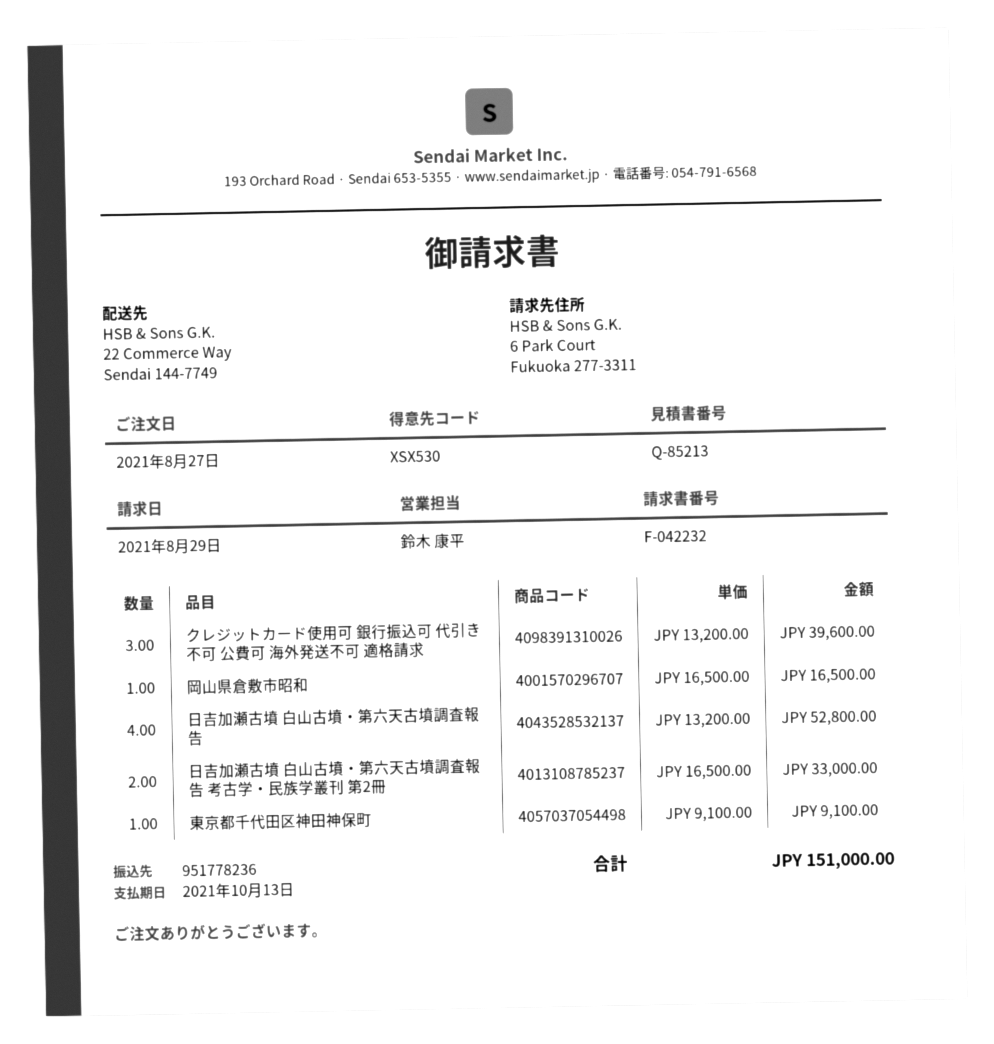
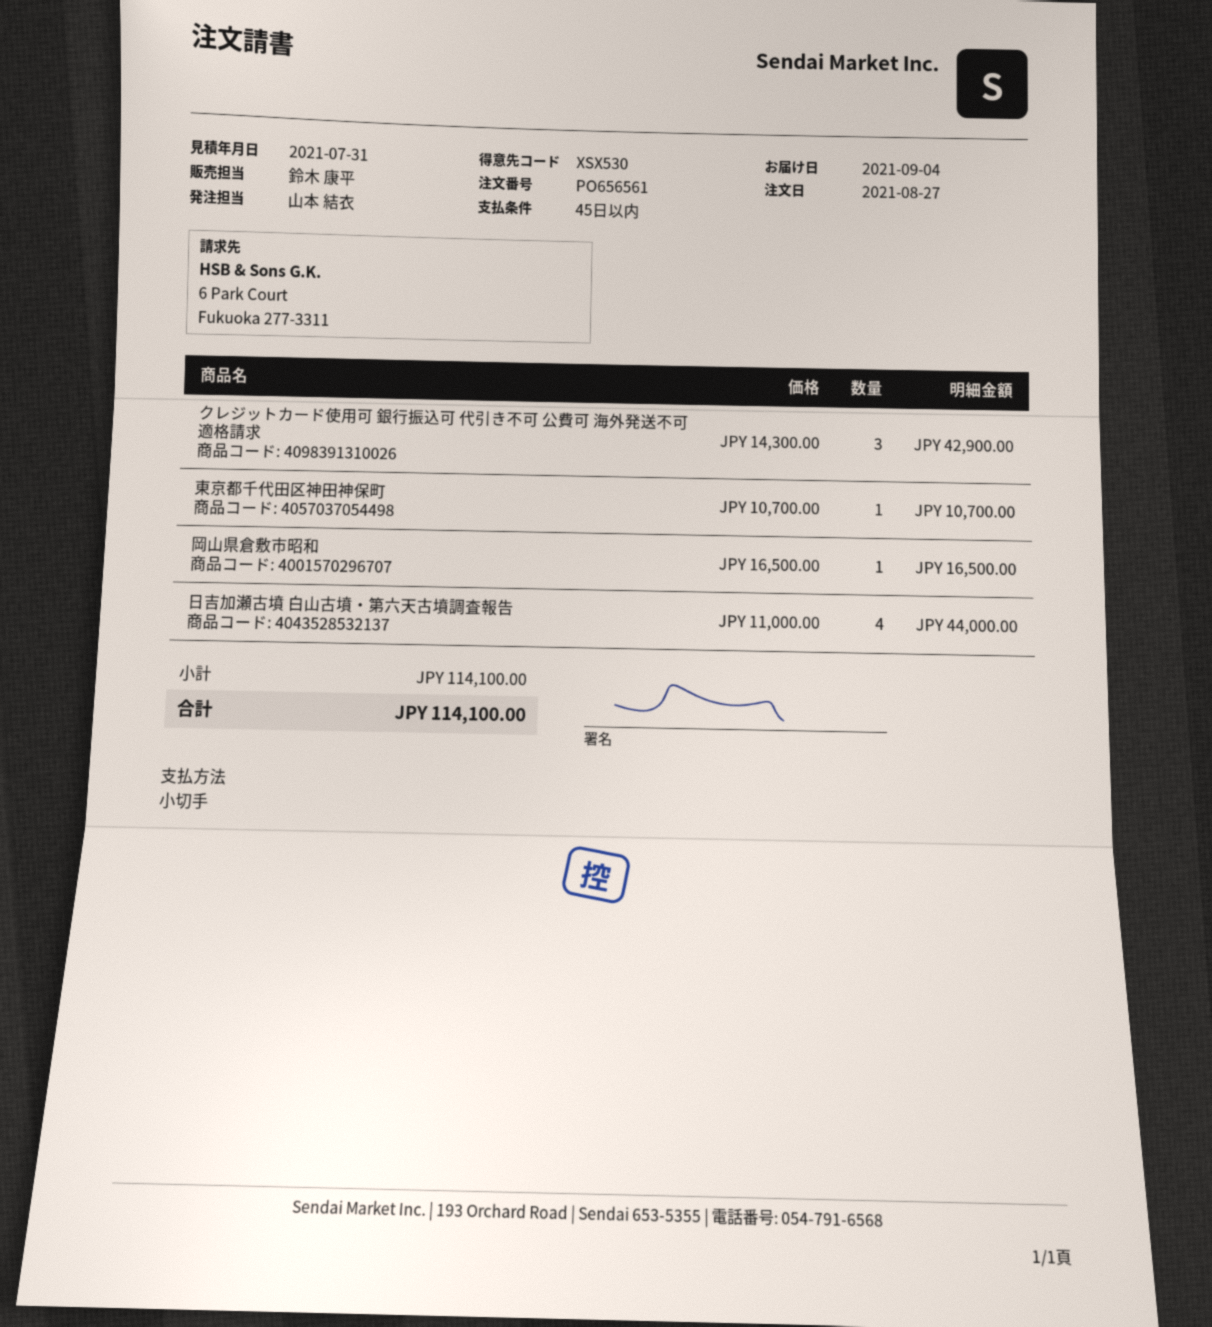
クレジットカード使用可 銀行振込可 代引き不可 公費可 海外発送不可 適格請求: 3 x 13200.00 = 39600.00 -> 3 x 14300.00 = 42900.00
日吉加瀬古墳 白山古墳・第六天古墳調査報告: 4 x 13200.00 = 52800.00 -> 4 x 11000.00 = 44000.00
日吉加瀬古墳 白山古墳・第六天古墳調査報告 考古学・民族学叢刊 第2冊: 2 x 16500.00 = 33000.00 -> none
東京都千代田区神田神保町: 1 x 9100.00 = 9100.00 -> 1 x 10700.00 = 10700.00
total: 151000.00 -> 114100.00

